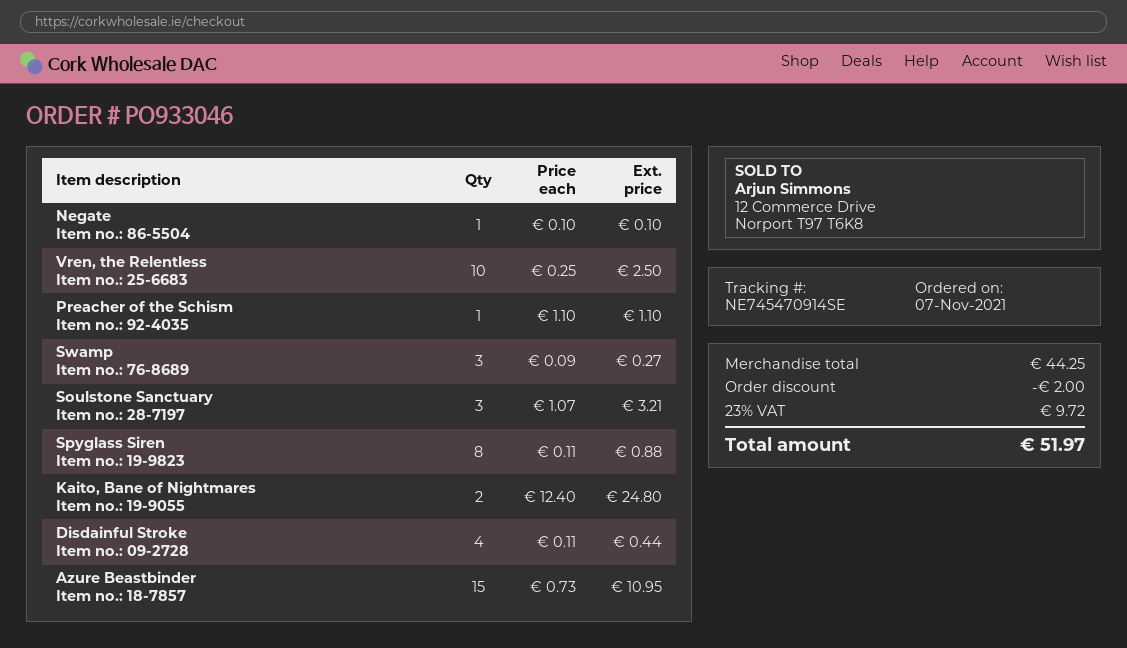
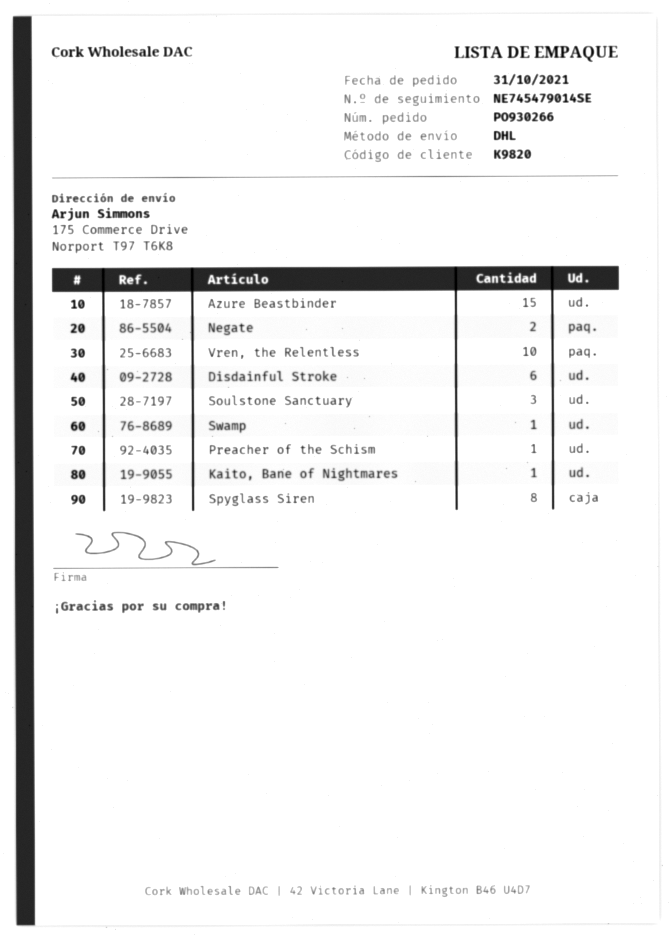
order number: PO933046 -> PO930266
order date: 2021-11-07 -> 2021-10-31
tracking number: NE745470914SE -> NE745479014SE
Negate: 1 -> 2
Swamp: 3 -> 1
Kaito, Bane of Nightmares: 2 -> 1
Disdainful Stroke: 4 -> 6

